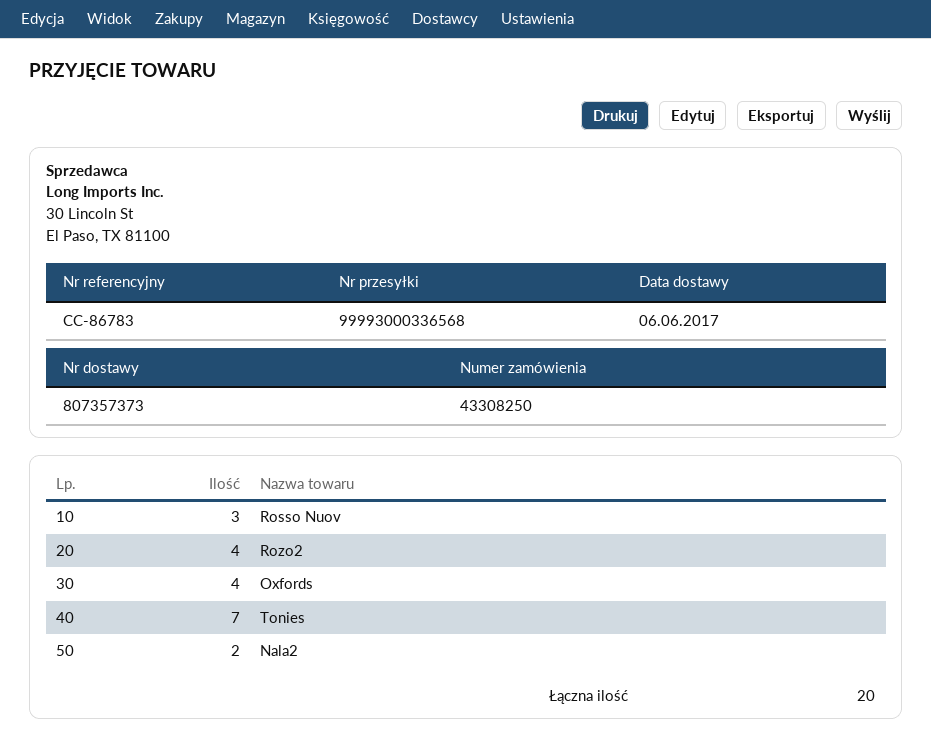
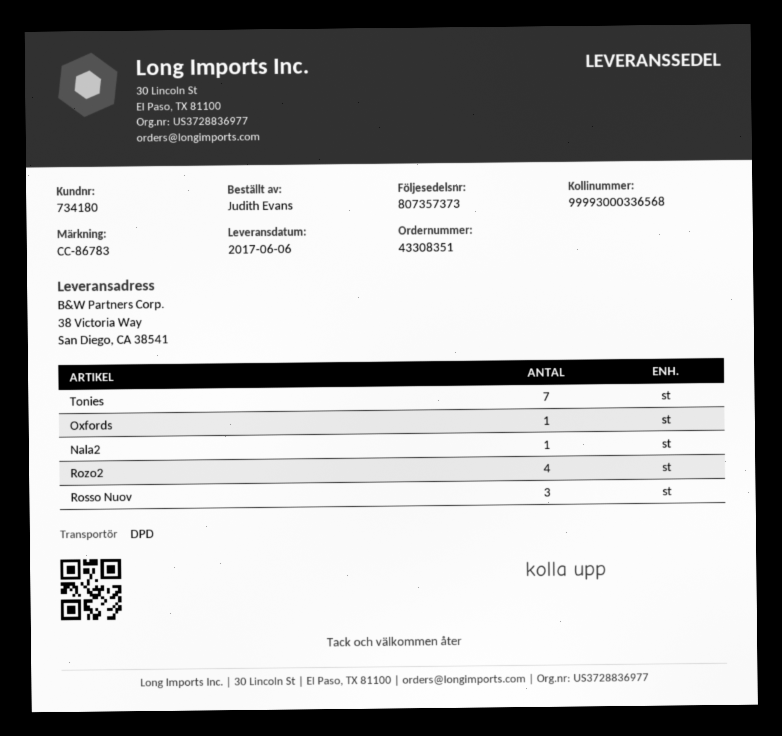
order number: 43308250 -> 43308351
Oxfords: 4 -> 1
Nala2: 2 -> 1

